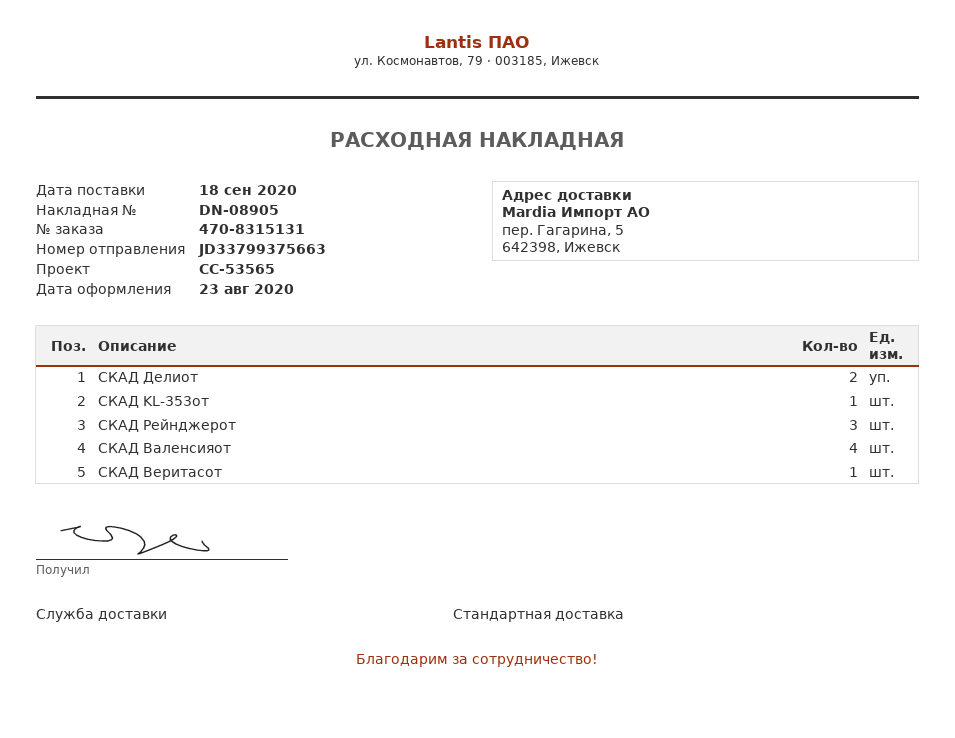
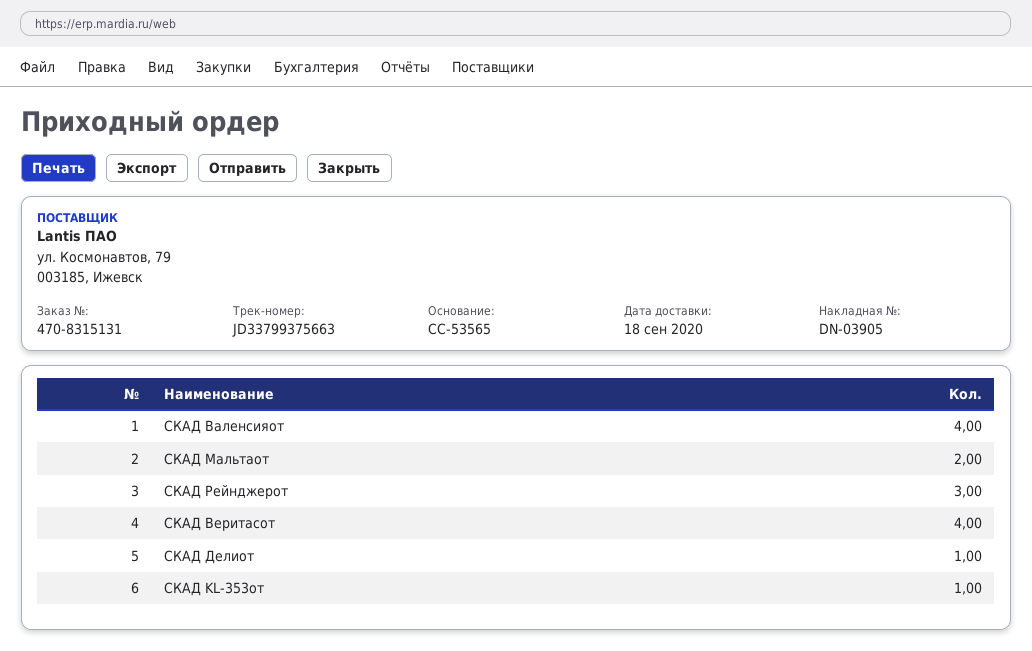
delivery note number: DN-08905 -> DN-03905
СКАД Делиот: 2 -> 1
СКАД Веритасот: 1 -> 4
СКАД Мальтаот: none -> 2

